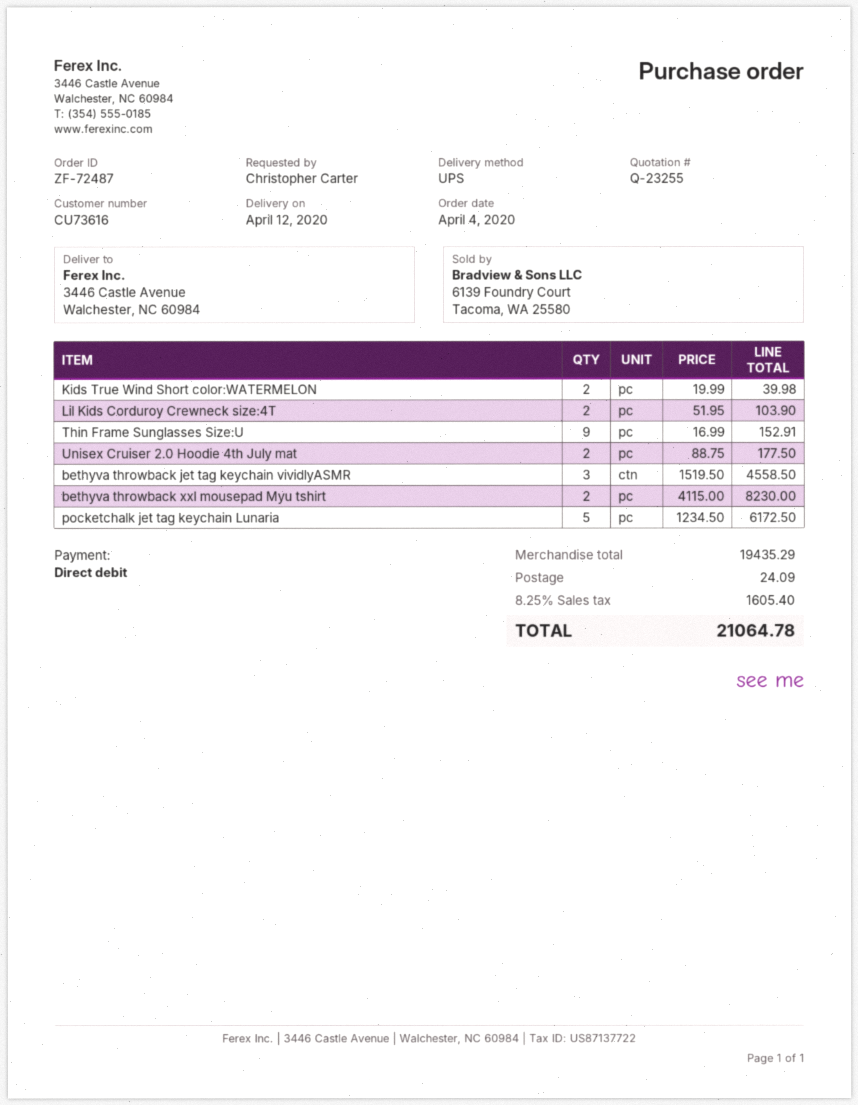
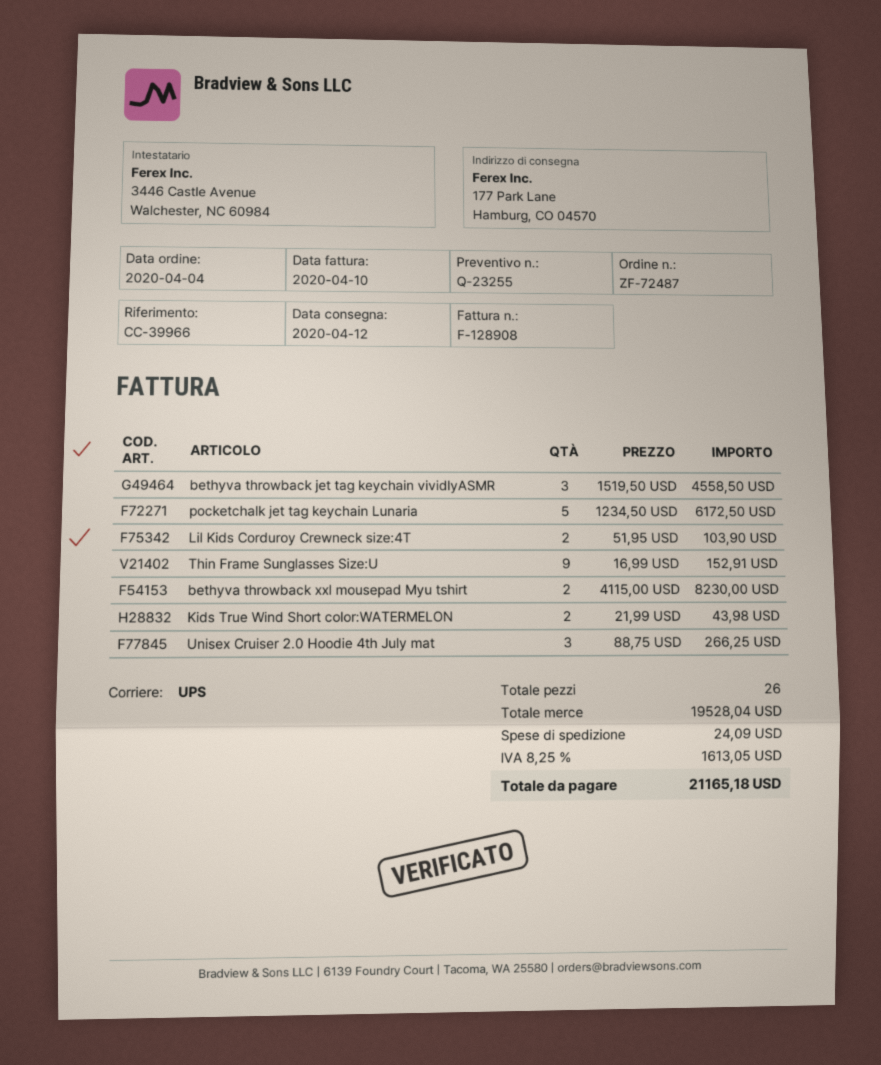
ship to: 3446 Castle Avenue, Walchester, NC 60984 -> 177 Park Lane, Hamburg, CO 04570
Kids True Wind Short color:WATERMELON: 2 x 19.99 = 39.98 -> 2 x 21.99 = 43.98
Unisex Cruiser 2.0 Hoodie 4th July mat: 2 x 88.75 = 177.50 -> 3 x 88.75 = 266.25
subtotal: 19435.29 -> 19528.04
tax: 8.25% = 1605.40 -> 8.25% = 1613.05
total: 21064.78 -> 21165.18

